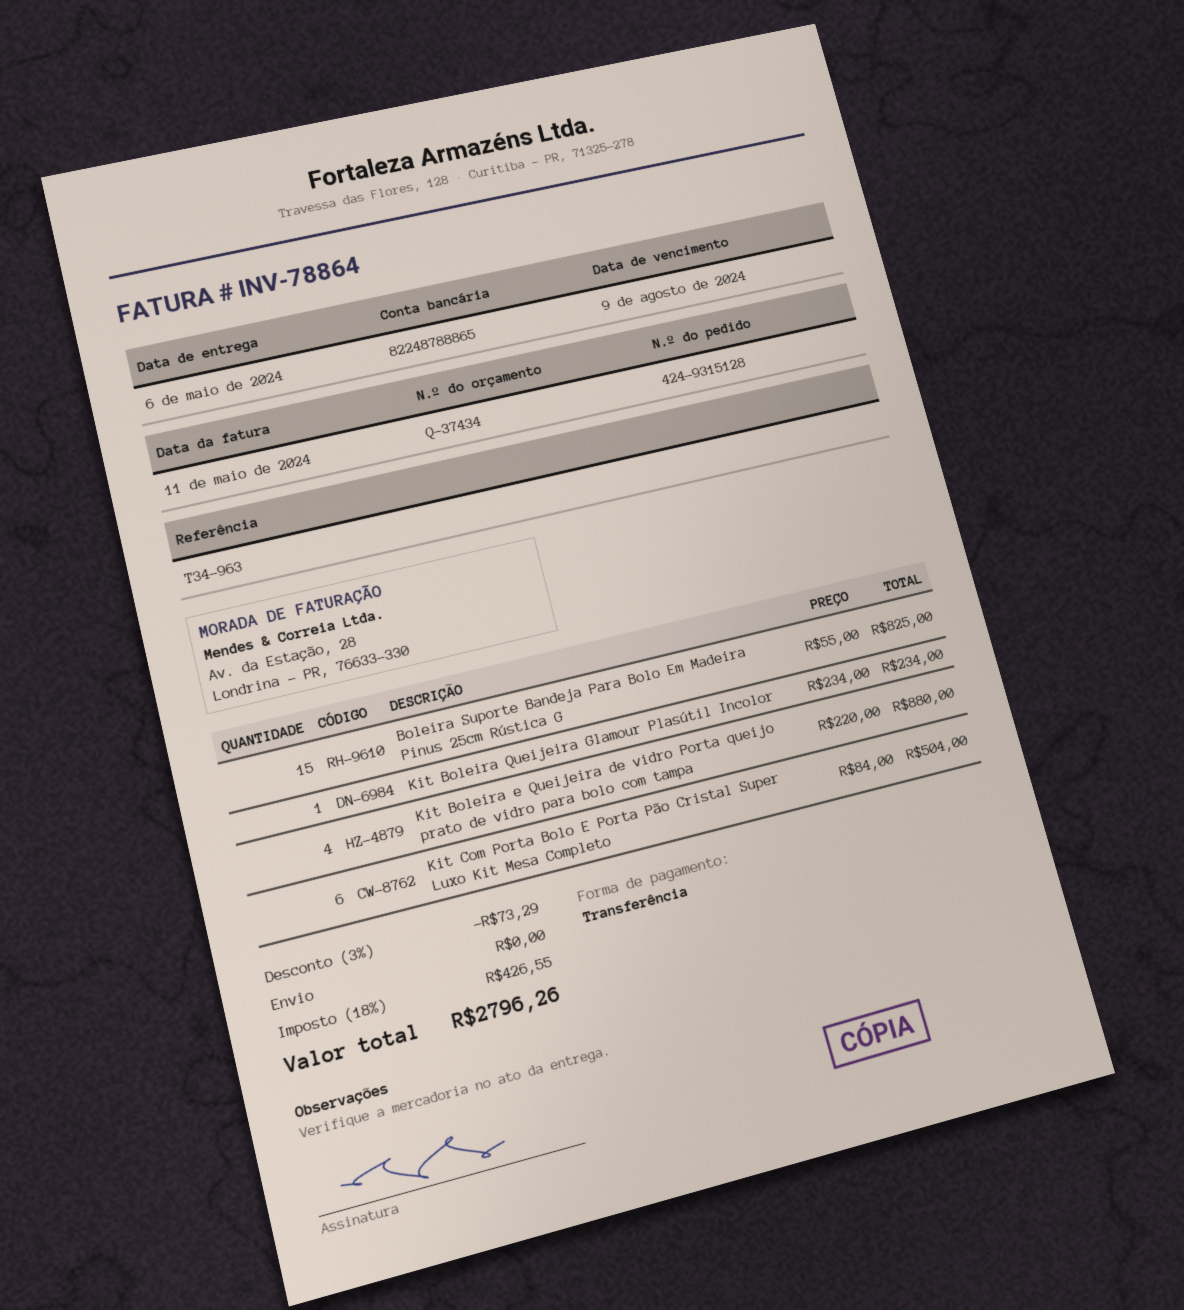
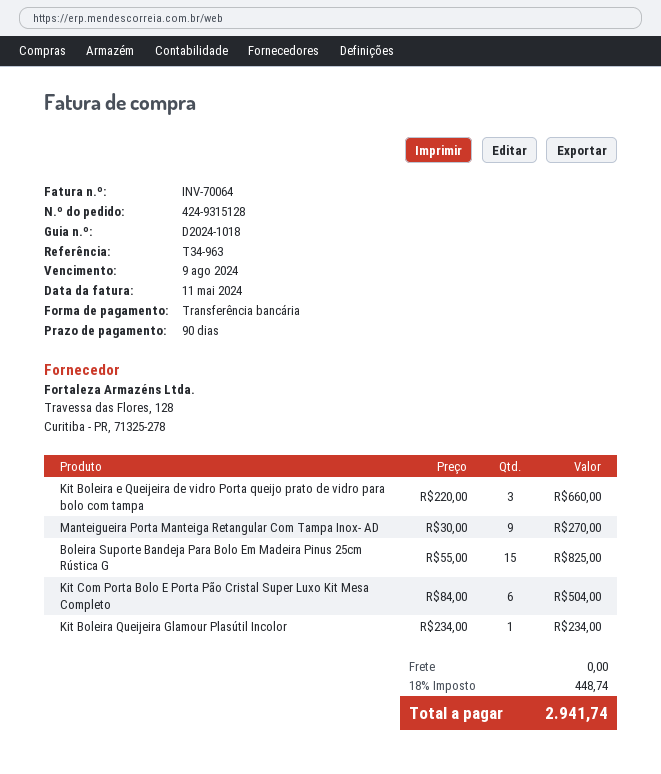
invoice number: INV-78864 -> INV-70064
Kit Boleira e Queijeira de vidro Porta queijo prato de vidro para bolo com tampa: 4 x 220.00 = 880.00 -> 3 x 220.00 = 660.00
Manteigueira Porta Manteiga Retangular Com Tampa Inox- AD: none -> 9 x 30.00 = 270.00
discount: 3% = 73.29 -> none
tax: 18% = 426.55 -> 18% = 448.74
total: 2796.26 -> 2941.74

